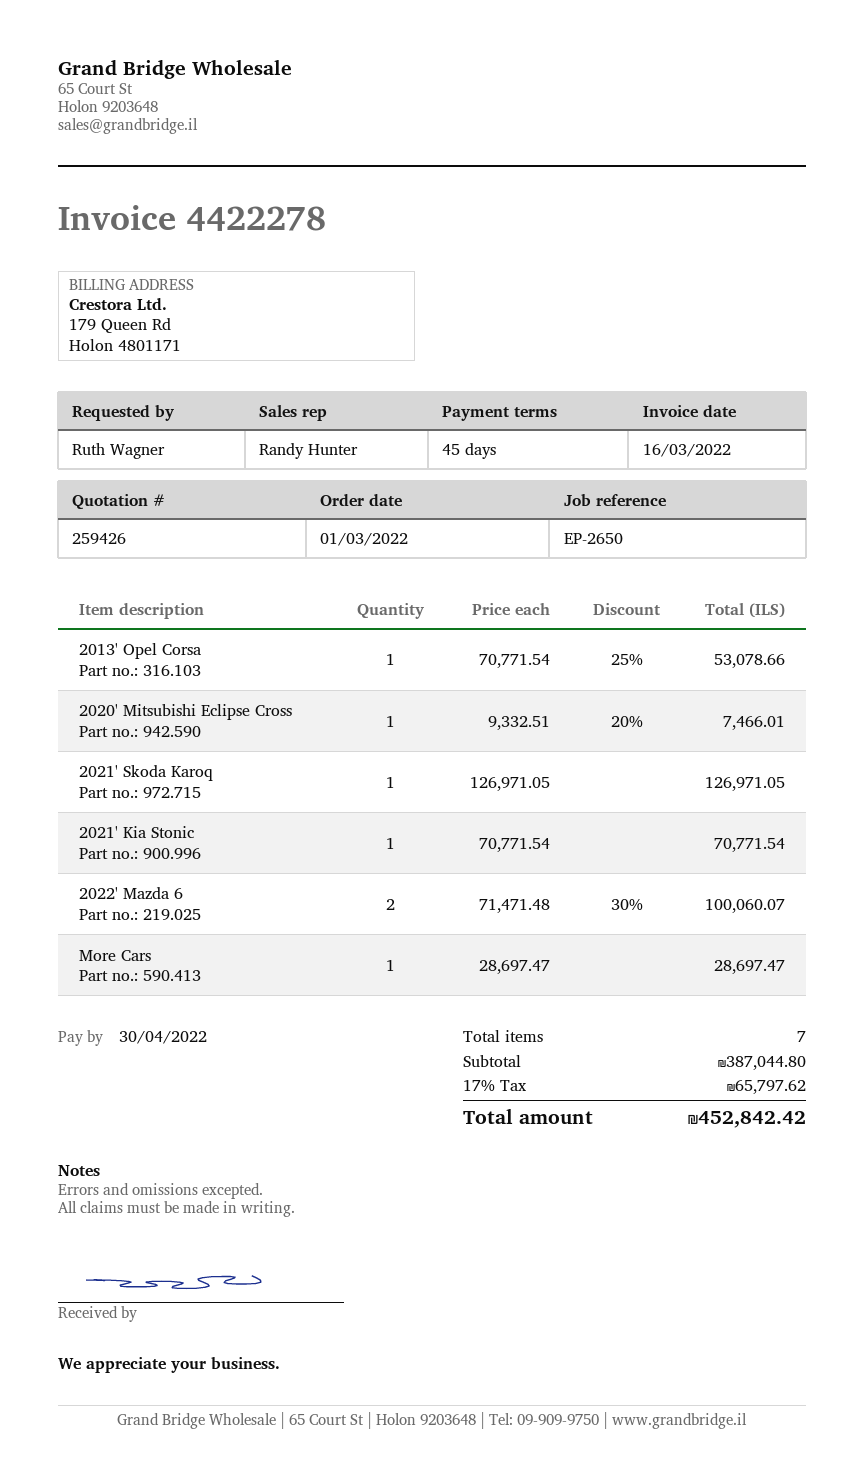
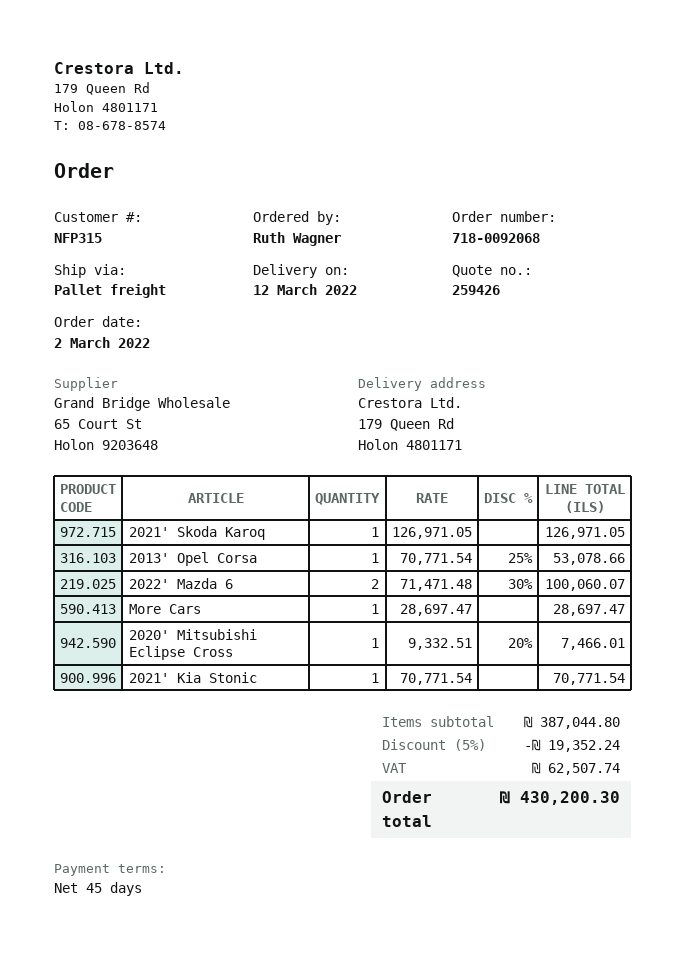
order date: 2022-03-01 -> 2022-03-02
discount: none -> 5% = 19352.24
tax: 65797.62 -> 62507.74
total: 452842.42 -> 430200.30

